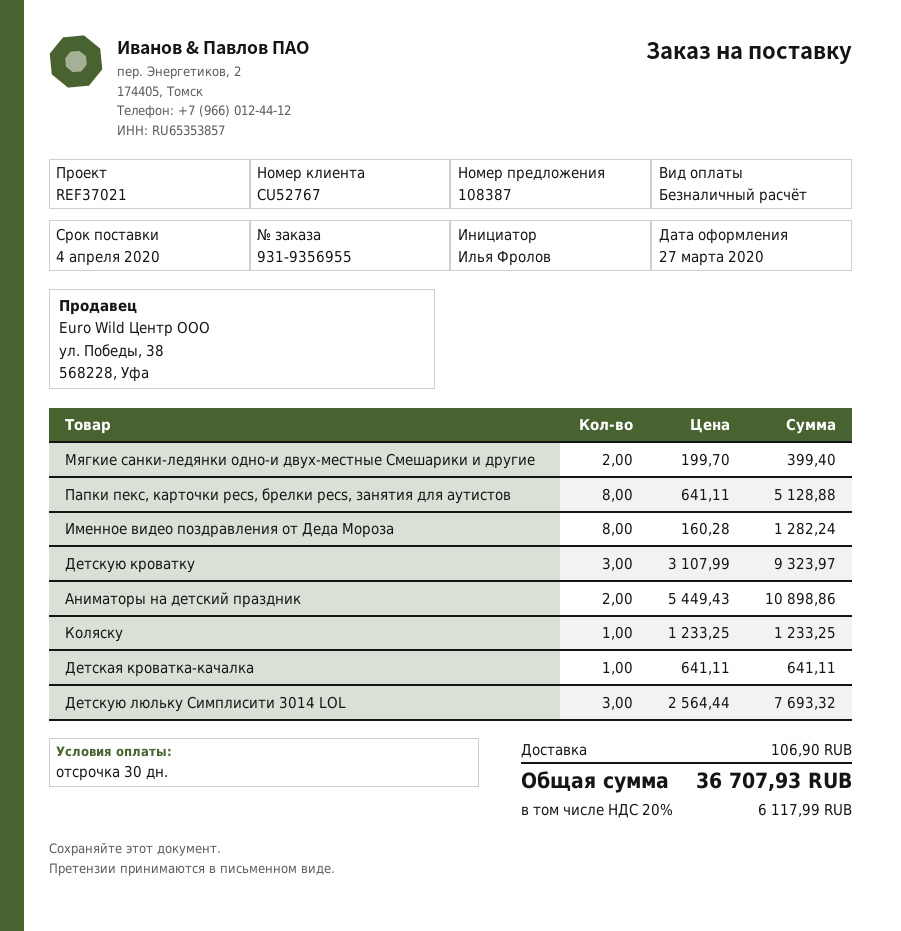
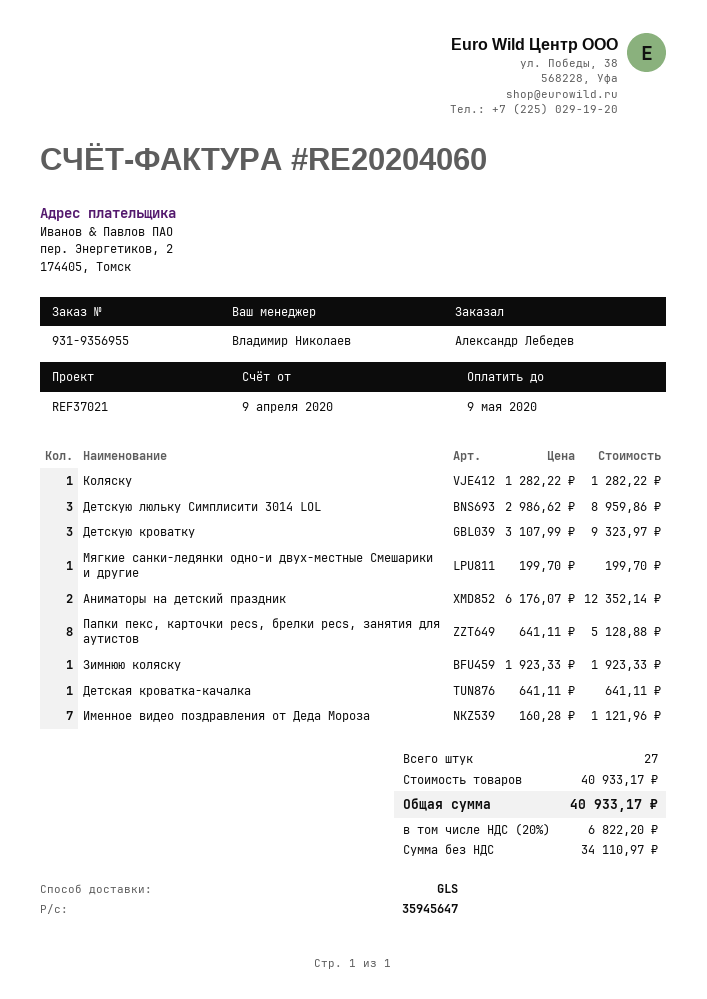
ordered by: Илья Фролов -> Александр Лебедев
Мягкие санки-ледянки одно-и двух-местные Смешарики и другие: 2 x 199.70 = 399.40 -> 1 x 199.70 = 199.70
Именное видео поздравления от Деда Мороза: 8 x 160.28 = 1282.24 -> 7 x 160.28 = 1121.96
Аниматоры на детский праздник: 2 x 5449.43 = 10898.86 -> 2 x 6176.07 = 12352.14
Коляску: 1 x 1233.25 = 1233.25 -> 1 x 1282.22 = 1282.22
Детскую люльку Симплисити 3014 LOL: 3 x 2564.44 = 7693.32 -> 3 x 2986.62 = 8959.86
Зимнюю коляску: none -> 1 x 1923.33 = 1923.33
shipping: 106.90 -> none
tax: 20% = 6117.99 -> 20% = 6822.20
total: 36707.93 -> 40933.17

